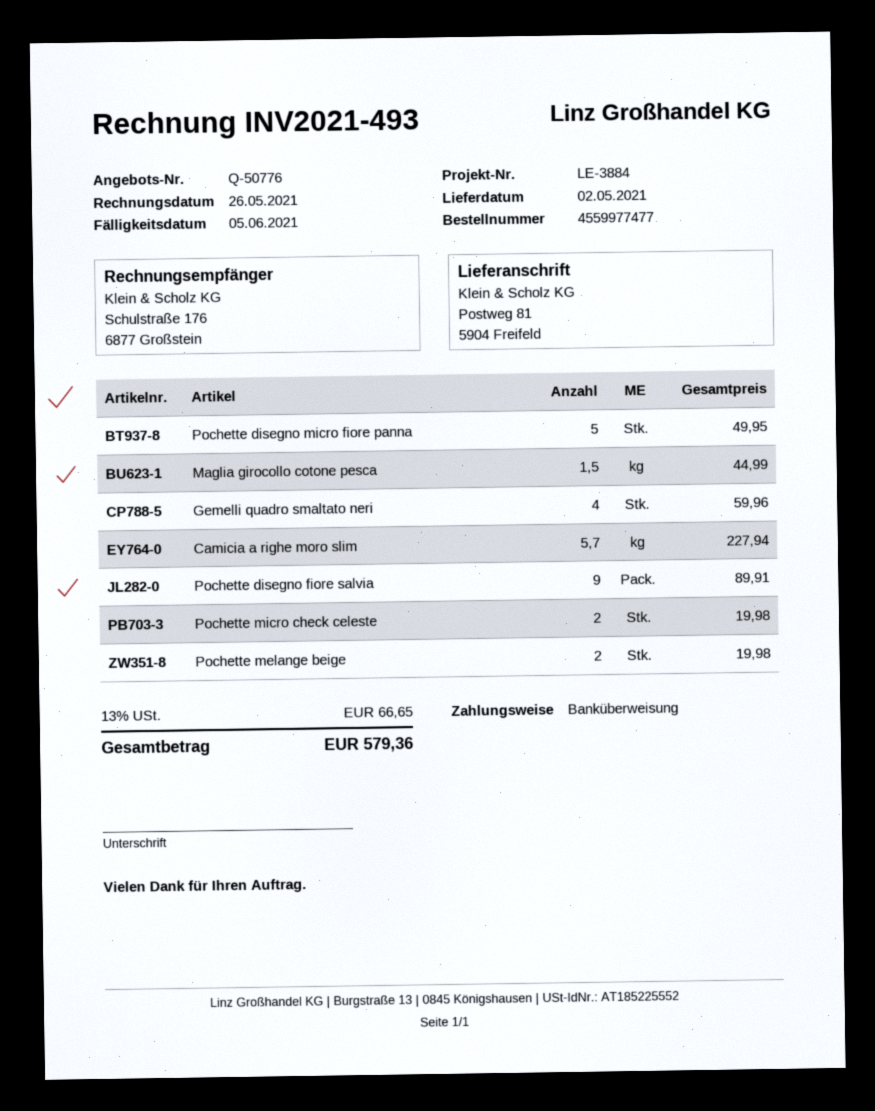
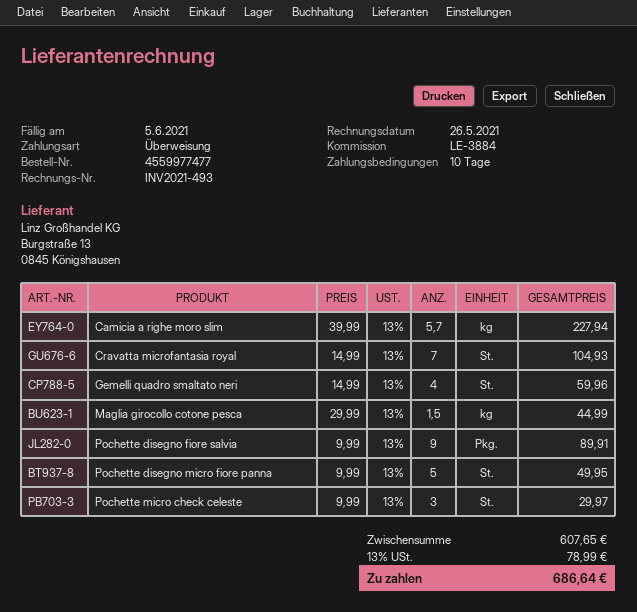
Pochette micro check celeste: 2 for 19.98 -> 3 for 29.97
Pochette melange beige: 2 for 19.98 -> none
Cravatta microfantasia royal: none -> 7 for 104.93
tax: 13% = 66.65 -> 13% = 78.99
total: 579.36 -> 686.64

